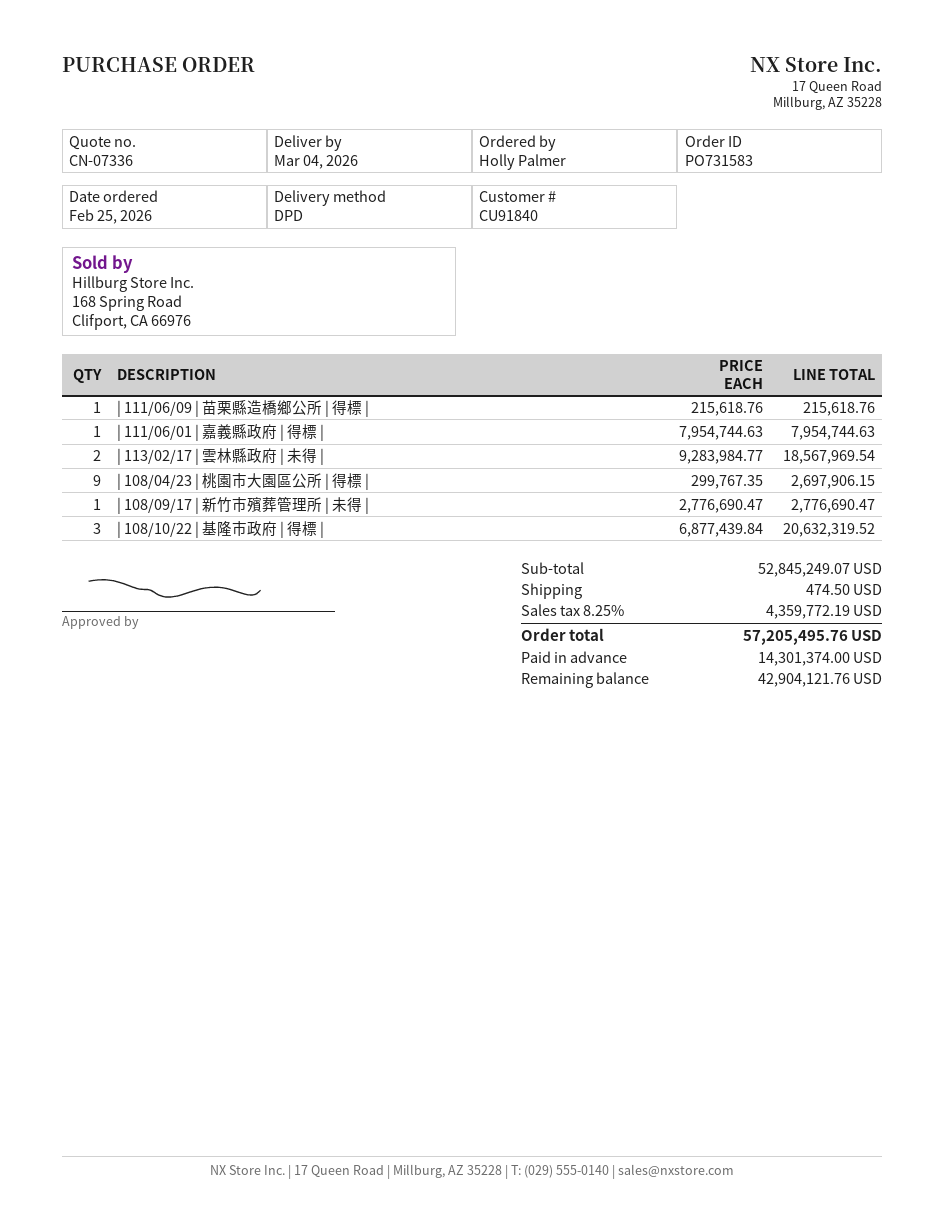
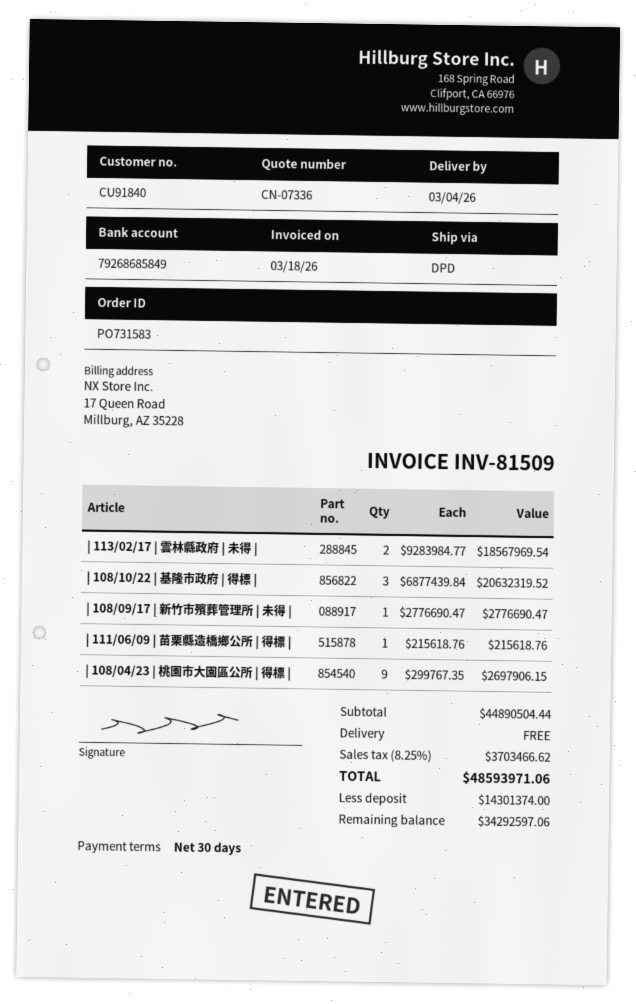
| 111/06/01 | 嘉義縣政府 | 得標 |: 1 x 7954744.63 = 7954744.63 -> none
subtotal: 52845249.07 -> 44890504.44
shipping: 474.50 -> 0.00
tax: 8.25% = 4359772.19 -> 8.25% = 3703466.62
total: 57205495.76 -> 48593971.06
balance: 42904121.76 -> 34292597.06

